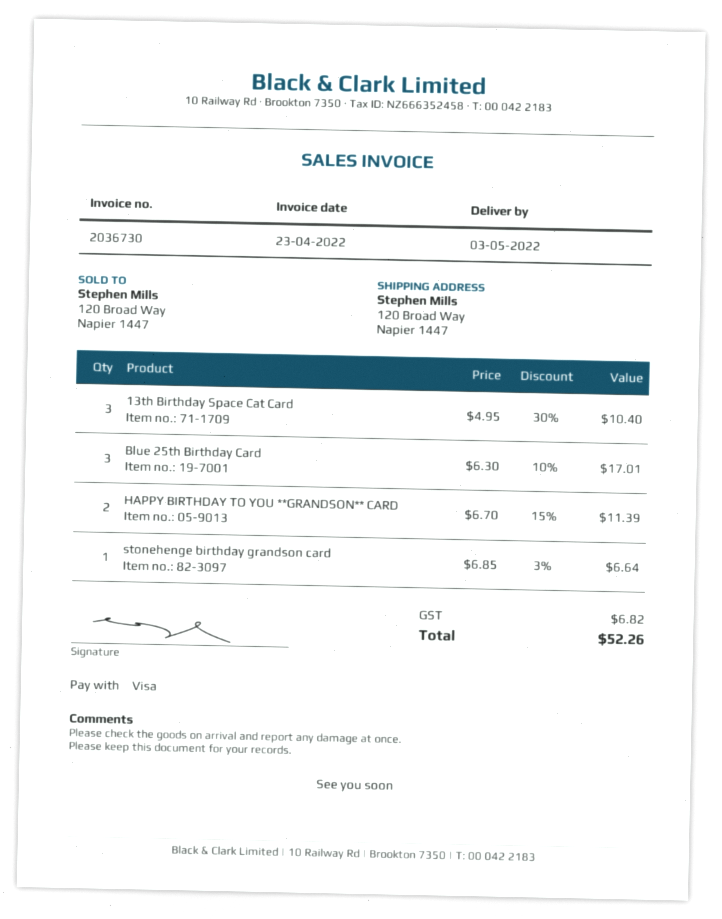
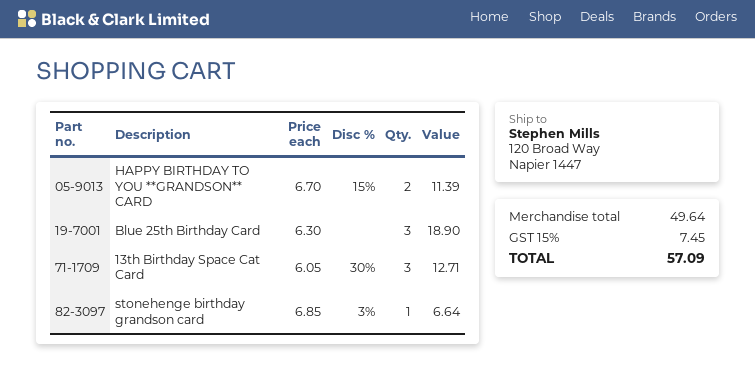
13th Birthday Space Cat Card: 3 x 4.95 - 30% = 10.40 -> 3 x 6.05 - 30% = 12.71
Blue 25th Birthday Card: 3 x 6.30 - 10% = 17.01 -> 3 x 6.30 = 18.90
tax: 6.82 -> 7.45
total: 52.26 -> 57.09

